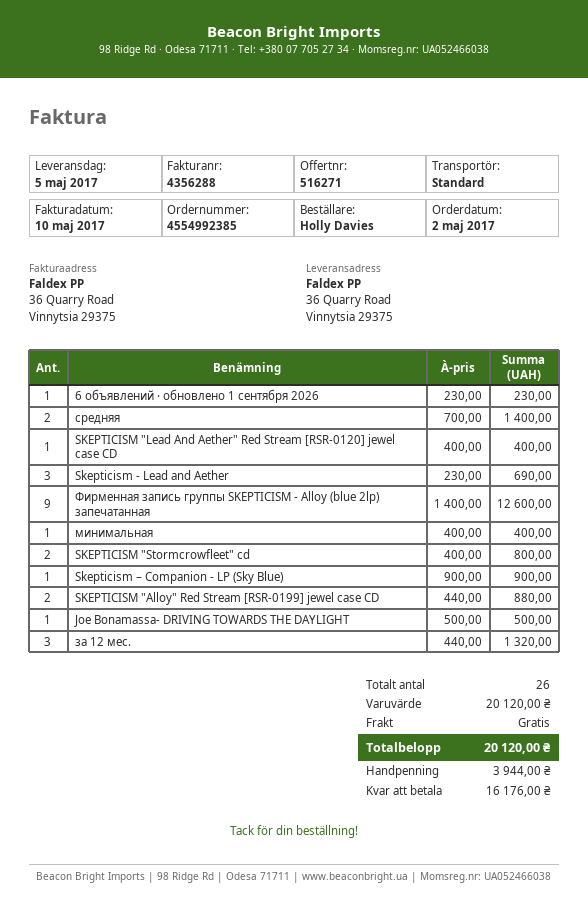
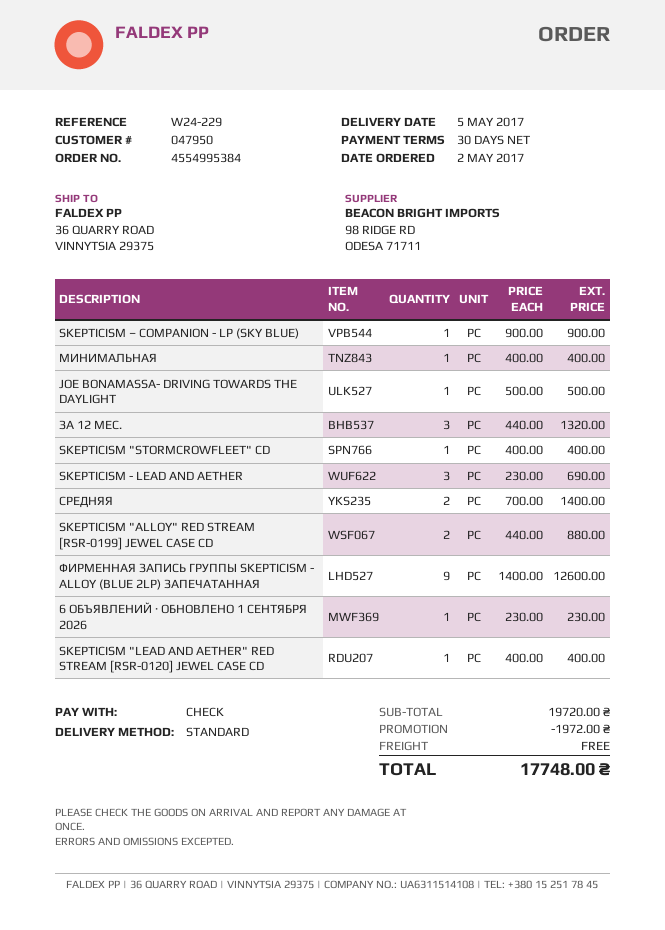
order number: 4554992385 -> 4554995384
SKEPTICISM "Stormcrowfleet" cd: 2 x 400.00 = 800.00 -> 1 x 400.00 = 400.00
subtotal: 20120.00 -> 19720.00
discount: none -> 1972.00
total: 20120.00 -> 17748.00

